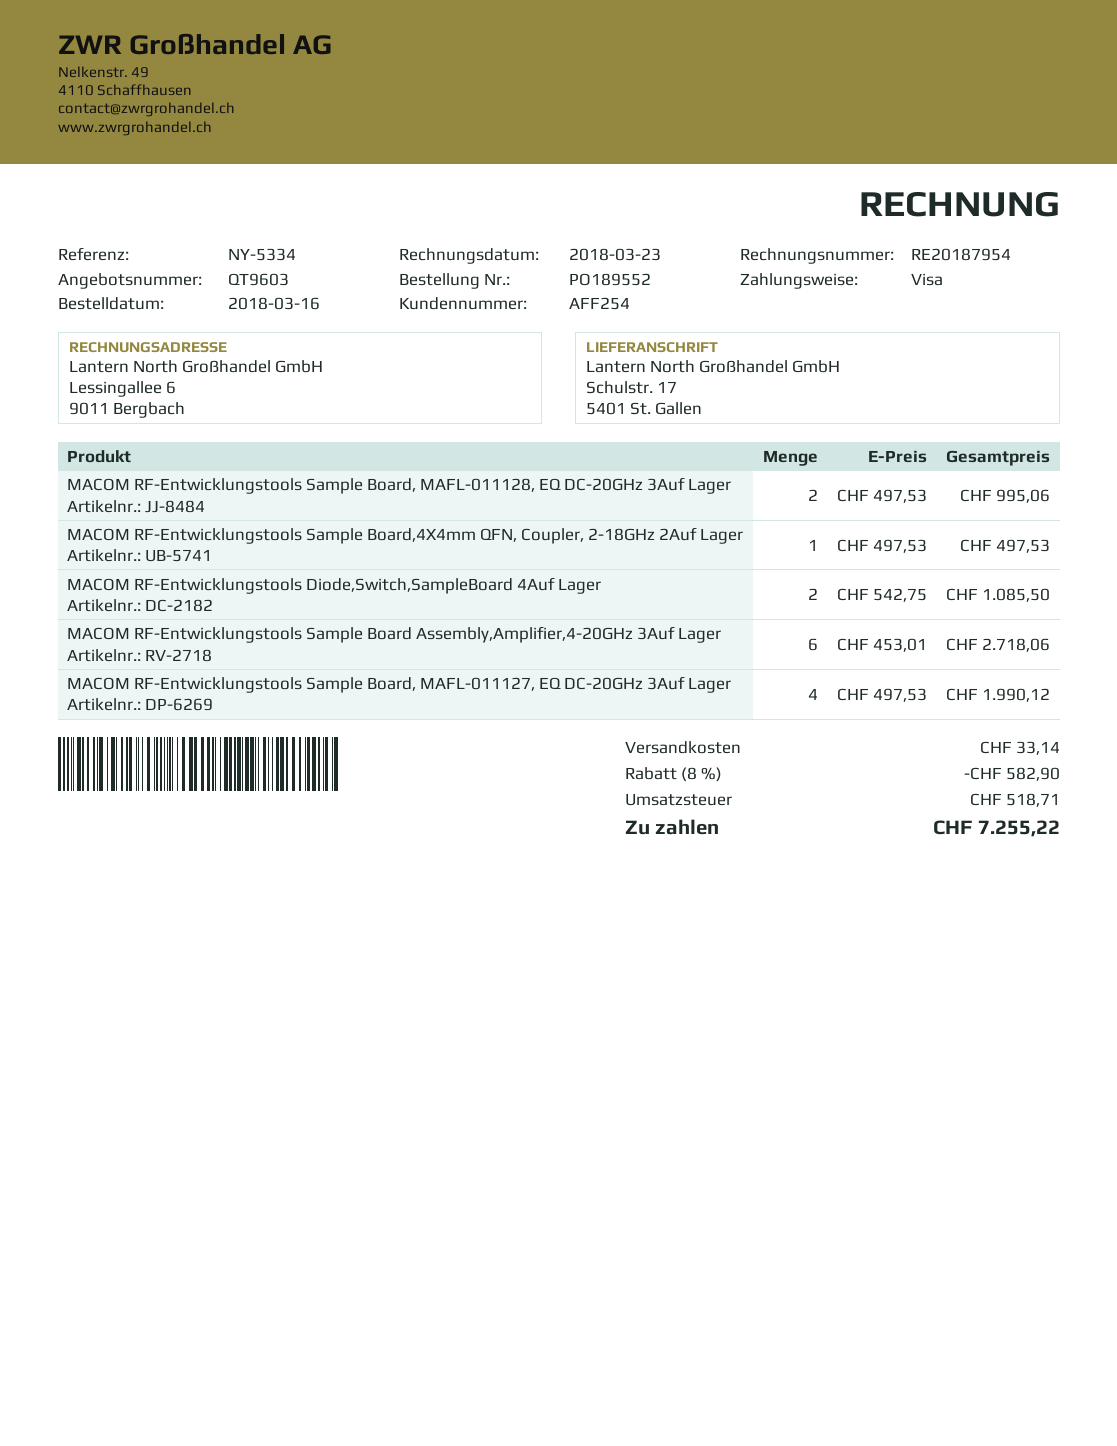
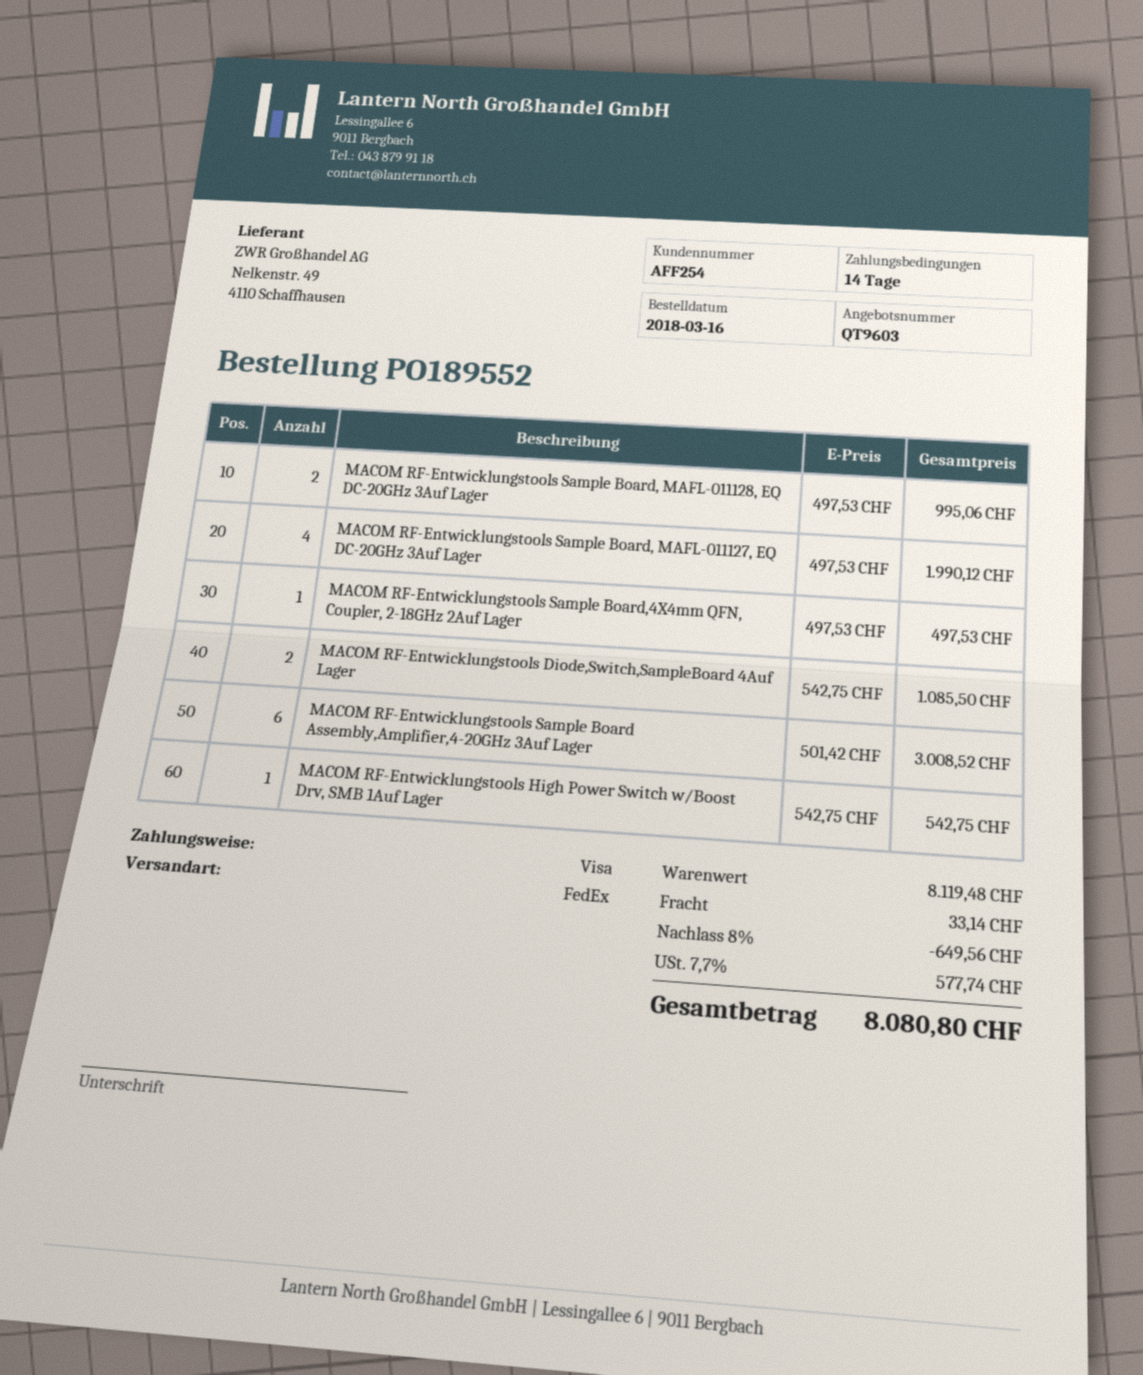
MACOM RF-Entwicklungstools Sample Board Assembly,Amplifier,4-20GHz 3Auf Lager: 6 x 453.01 = 2718.06 -> 6 x 501.42 = 3008.52
MACOM RF-Entwicklungstools High Power Switch w/Boost Drv, SMB 1Auf Lager: none -> 1 x 542.75 = 542.75
discount: 8% = 582.90 -> 8% = 649.56
tax: 518.71 -> 577.74
total: 7255.22 -> 8080.80

